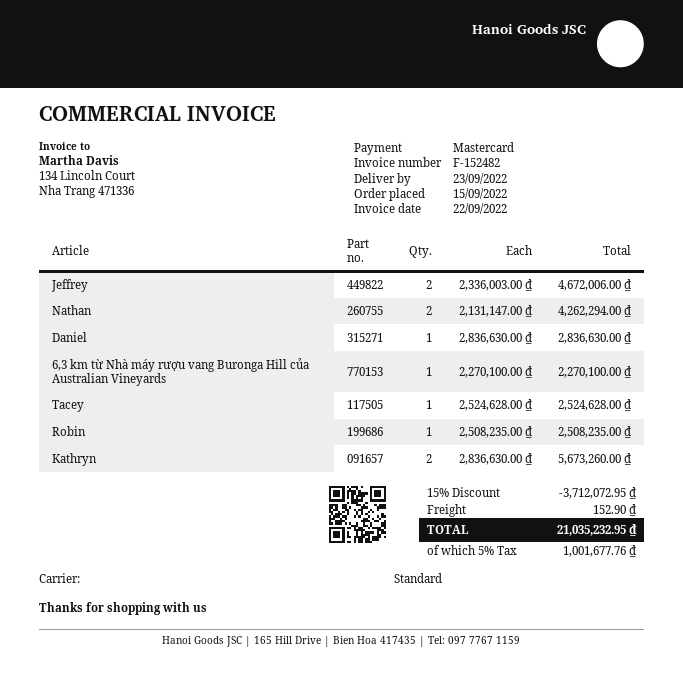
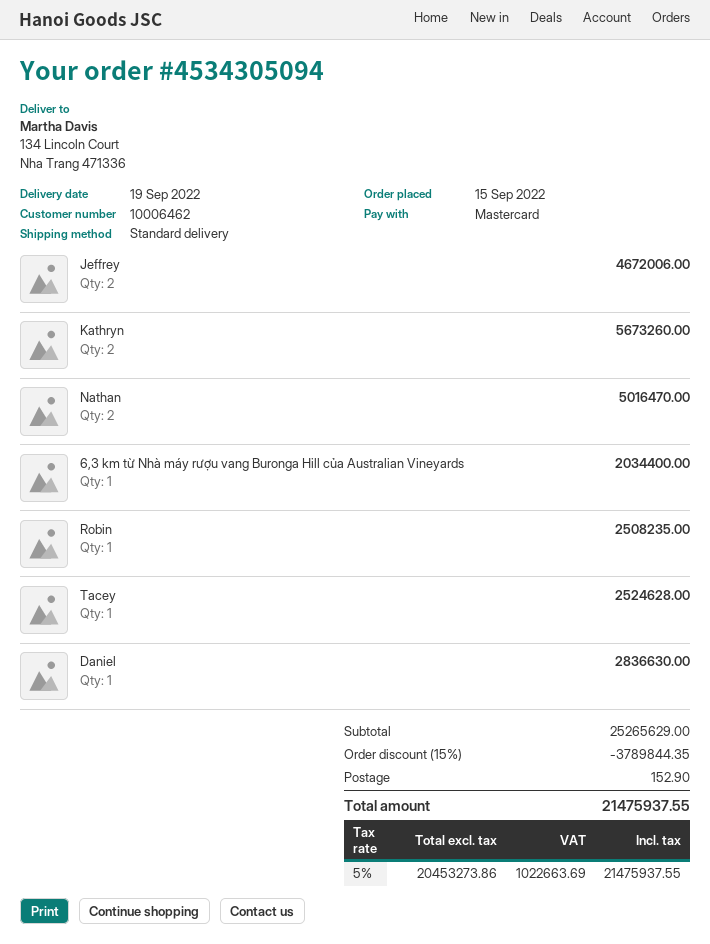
delivery date: 2022-09-23 -> 2022-09-19
Nathan: 2 for 4262294.00 -> 2 for 5016470.00
6,3 km từ Nhà máy rượu vang Buronga Hill của Australian Vineyards: 1 for 2270100.00 -> 1 for 2034400.00
discount: 15% = 3712072.95 -> 15% = 3789844.35
tax: 5% = 1001677.76 -> 5% = 1022663.69
total: 21035232.95 -> 21475937.55

